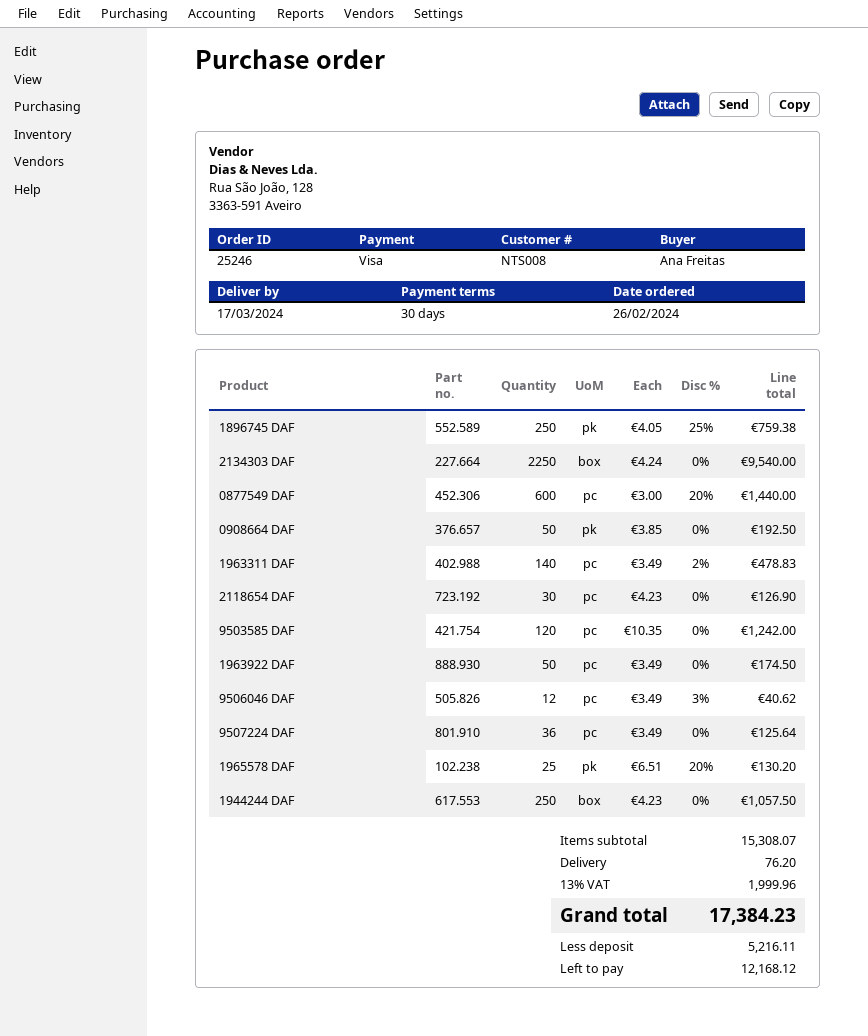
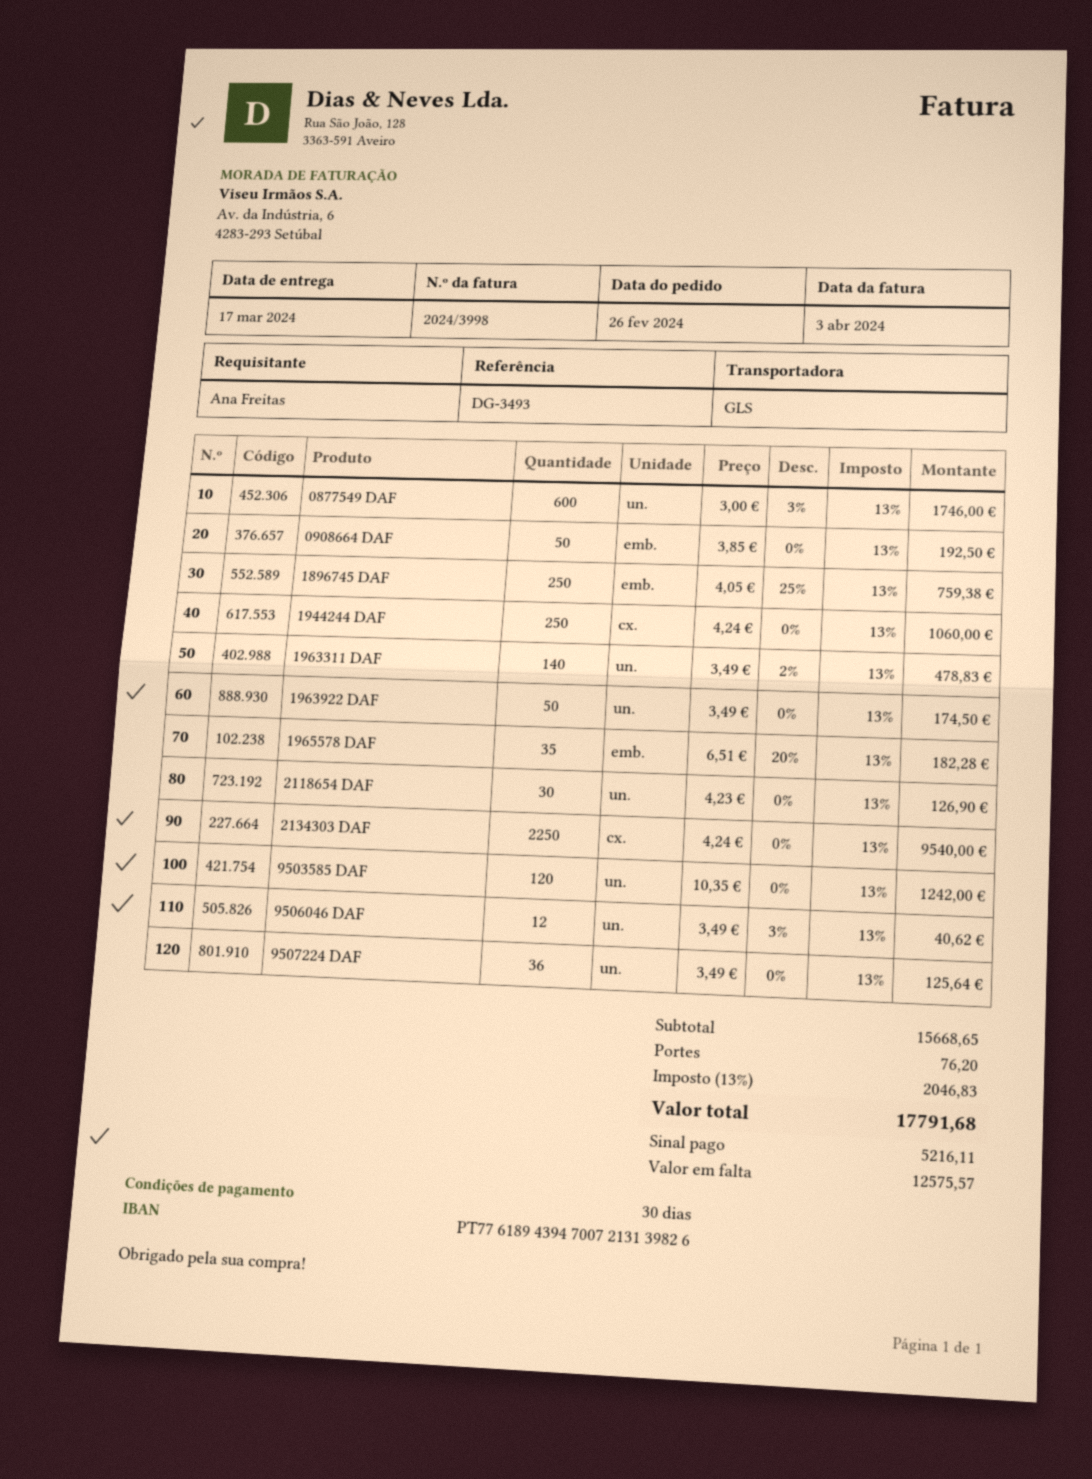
0877549 DAF: 600 x 3.00 - 20% = 1440.00 -> 600 x 3.00 - 3% = 1746.00
1965578 DAF: 25 x 6.51 - 20% = 130.20 -> 35 x 6.51 - 20% = 182.28
1944244 DAF: 250 x 4.23 = 1057.50 -> 250 x 4.24 = 1060.00
subtotal: 15308.07 -> 15668.65
tax: 13% = 1999.96 -> 13% = 2046.83
total: 17384.23 -> 17791.68
balance: 12168.12 -> 12575.57

